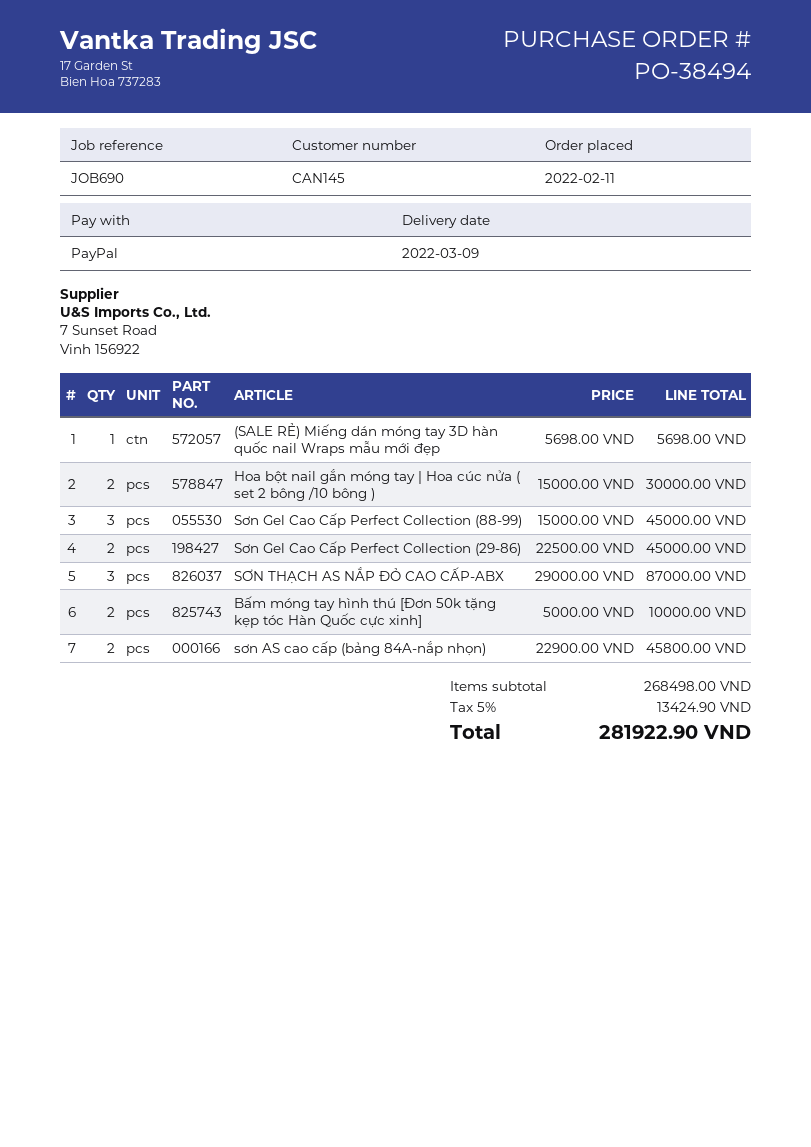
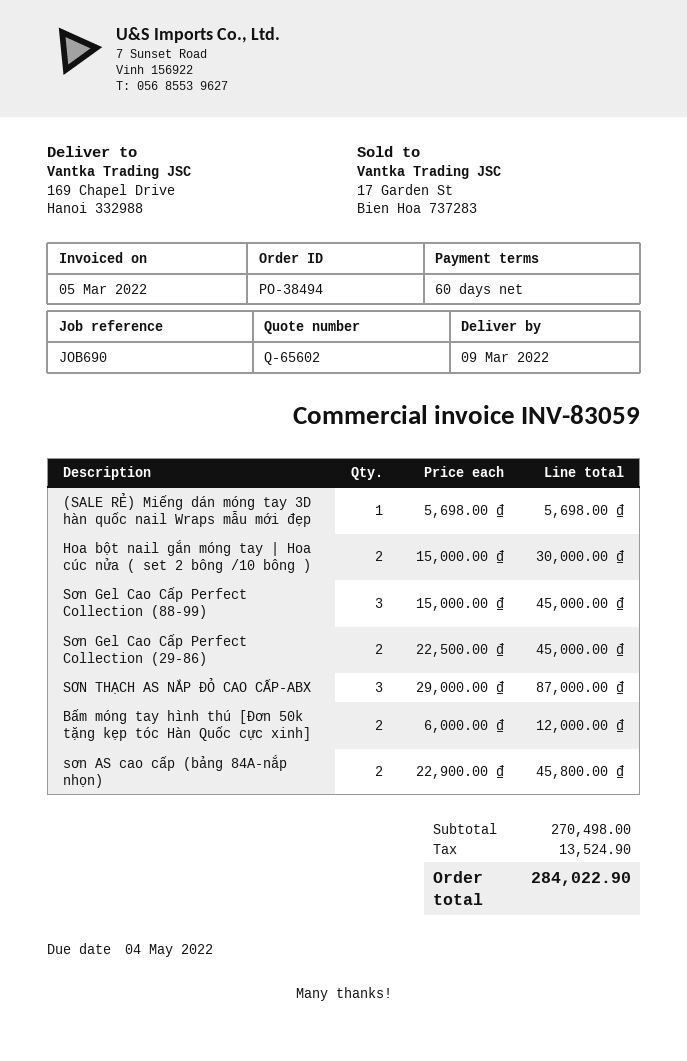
Bấm móng tay hình thú [Đơn 50k tặng kẹp tóc Hàn Quốc cực xinh]: 2 x 5000.00 = 10000.00 -> 2 x 6000.00 = 12000.00
subtotal: 268498.00 -> 270498.00
tax: 13424.90 -> 13524.90
total: 281922.90 -> 284022.90

